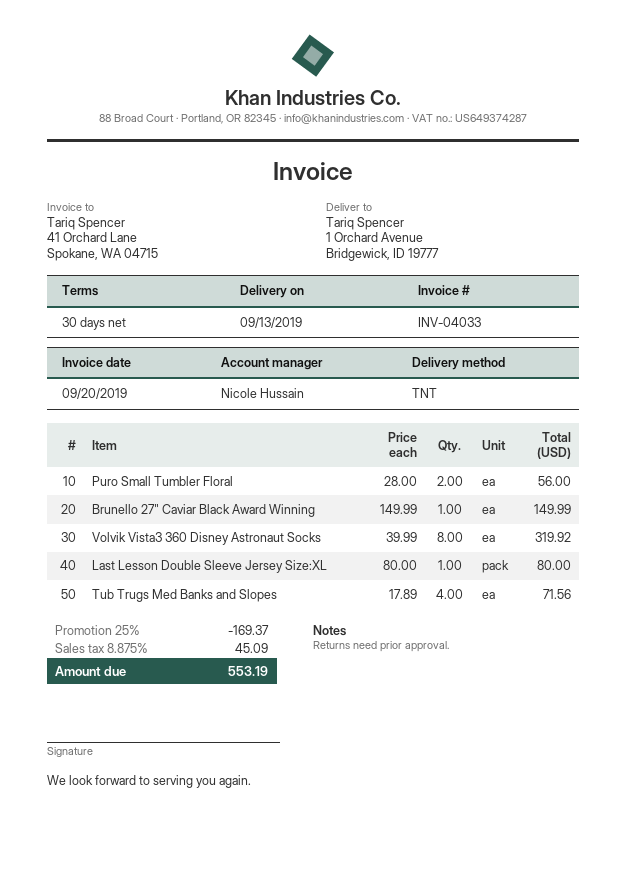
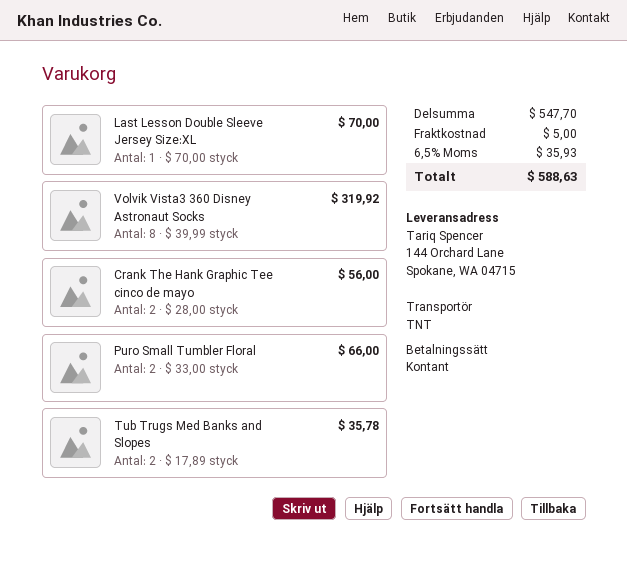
ship to: 1 Orchard Avenue, Bridgewick, ID 19777 -> 144 Orchard Lane, Spokane, WA 04715
Puro Small Tumbler Floral: 2 x 28.00 = 56.00 -> 2 x 33.00 = 66.00
Brunello 27" Caviar Black Award Winning: 1 x 149.99 = 149.99 -> none
Last Lesson Double Sleeve Jersey Size:XL: 1 x 80.00 = 80.00 -> 1 x 70.00 = 70.00
Tub Trugs Med Banks and Slopes: 4 x 17.89 = 71.56 -> 2 x 17.89 = 35.78
Crank The Hank Graphic Tee cinco de mayo: none -> 2 x 28.00 = 56.00
discount: 25% = 169.37 -> none
shipping: none -> 5.00
tax: 8.875% = 45.09 -> 6.5% = 35.93
total: 553.19 -> 588.63

